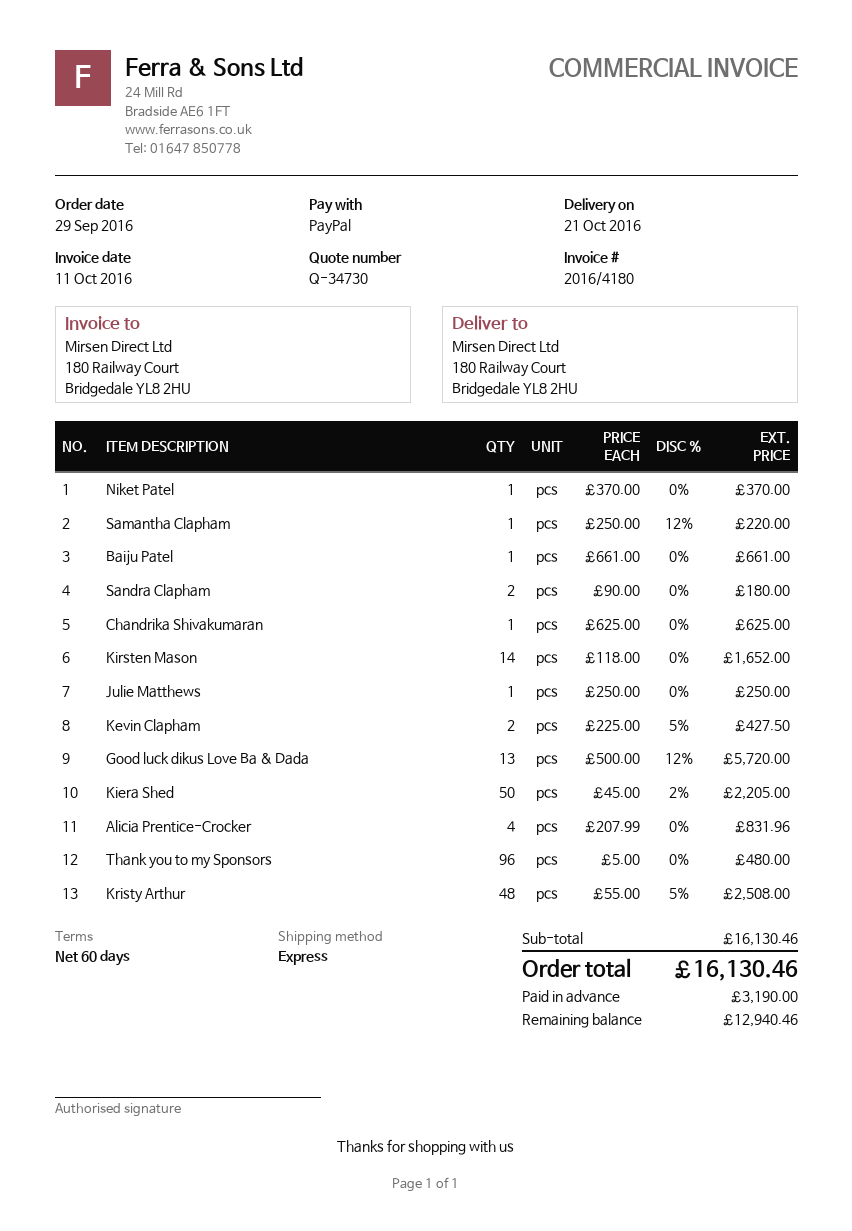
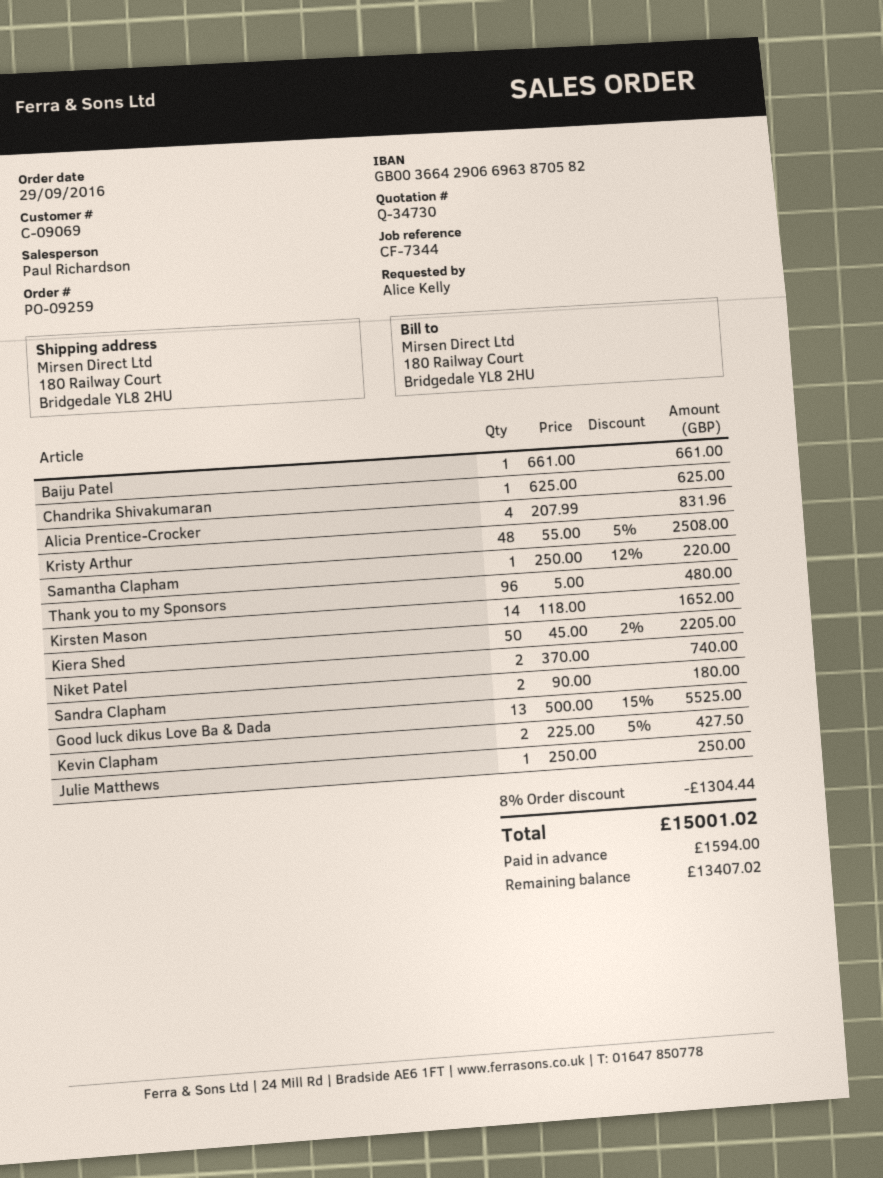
Niket Patel: 1 x 370.00 = 370.00 -> 2 x 370.00 = 740.00
Good luck dikus Love Ba & Dada: 13 x 500.00 - 12% = 5720.00 -> 13 x 500.00 - 15% = 5525.00
discount: none -> 8% = 1304.44
total: 16130.46 -> 15001.02
deposit: 3190.00 -> 1594.00
balance: 12940.46 -> 13407.02

